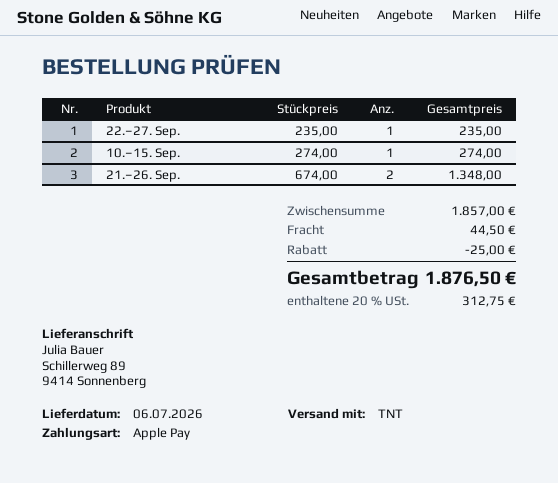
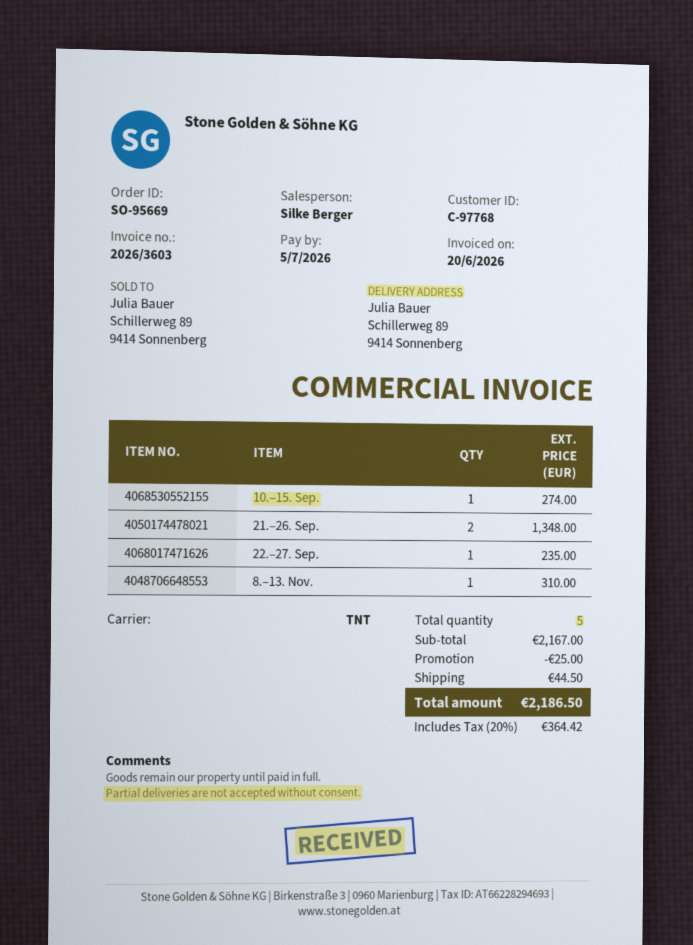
8.–13. Nov.: none -> 1 for 310.00
subtotal: 1857.00 -> 2167.00
tax: 20% = 312.75 -> 20% = 364.42
total: 1876.50 -> 2186.50

